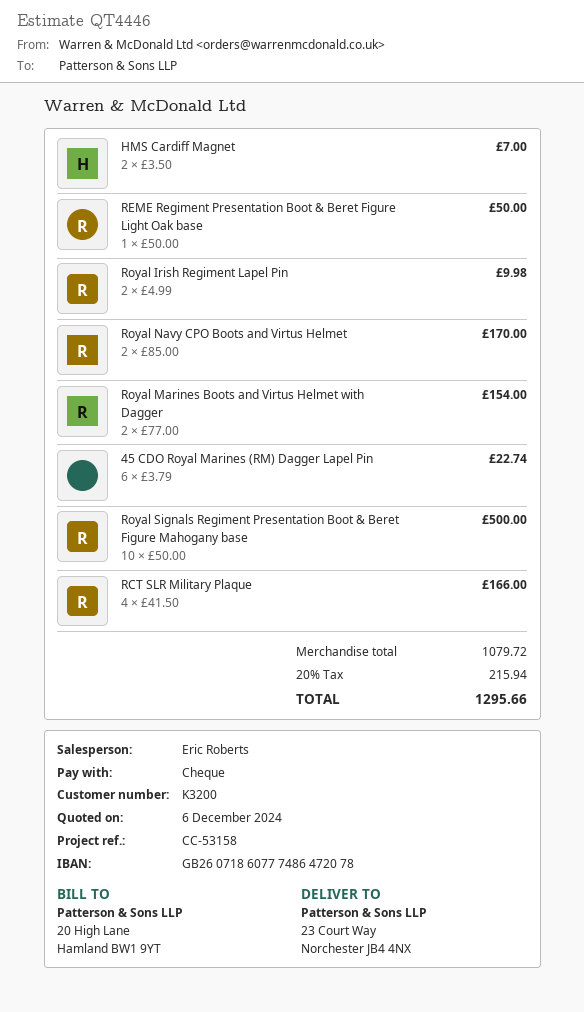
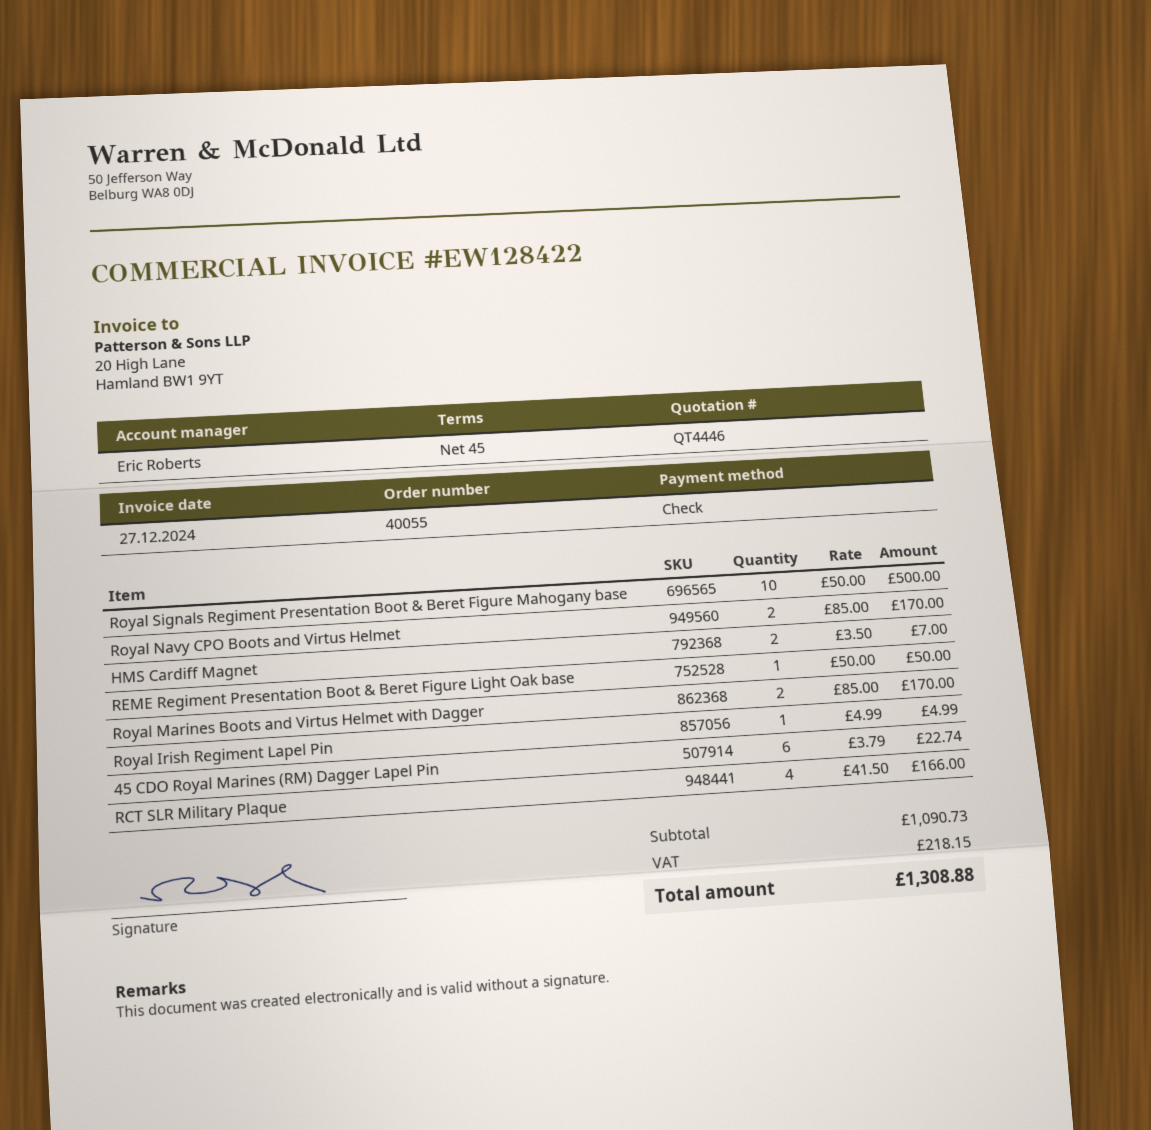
Royal Irish Regiment Lapel Pin: 2 x 4.99 = 9.98 -> 1 x 4.99 = 4.99
Royal Marines Boots and Virtus Helmet with Dagger: 2 x 77.00 = 154.00 -> 2 x 85.00 = 170.00
subtotal: 1079.72 -> 1090.73
tax: 215.94 -> 218.15
total: 1295.66 -> 1308.88

